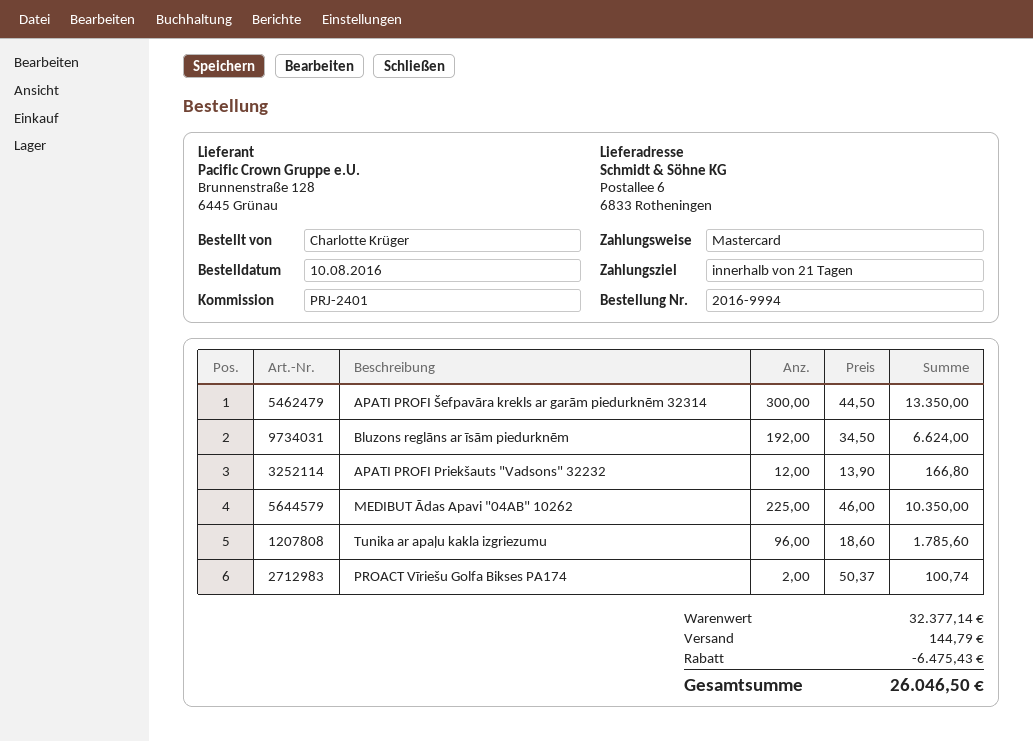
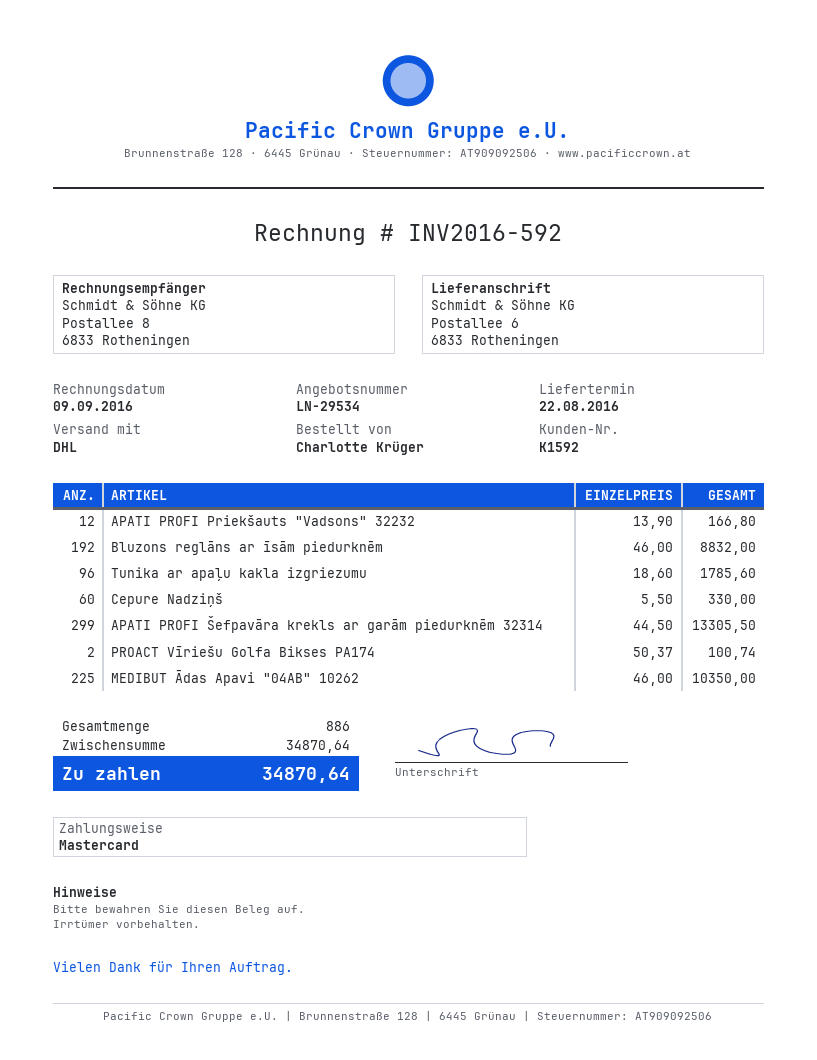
APATI PROFI Šefpavāra krekls ar garām piedurknēm 32314: 300 x 44.50 = 13350.00 -> 299 x 44.50 = 13305.50
Bluzons reglāns ar īsām piedurknēm: 192 x 34.50 = 6624.00 -> 192 x 46.00 = 8832.00
Cepure Nadziņš: none -> 60 x 5.50 = 330.00
subtotal: 32377.14 -> 34870.64
discount: 6475.43 -> none
shipping: 144.79 -> none
total: 26046.50 -> 34870.64

